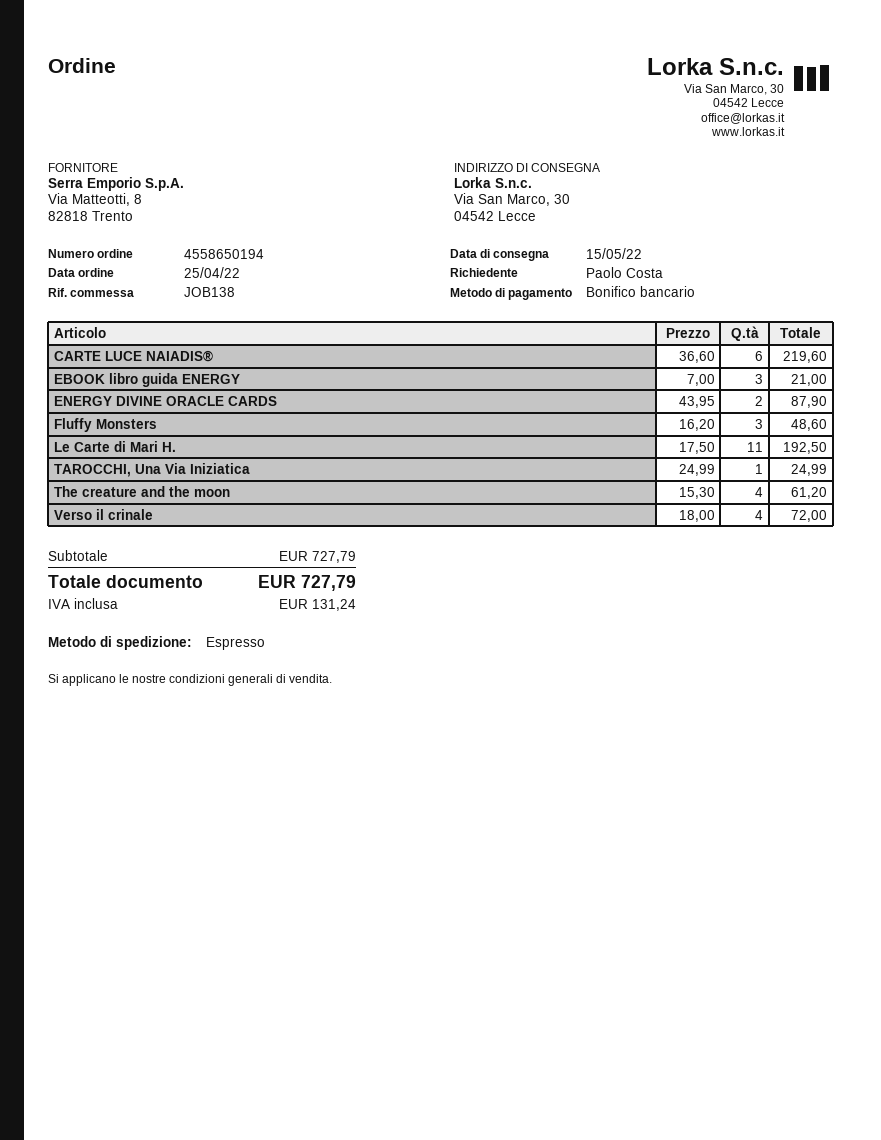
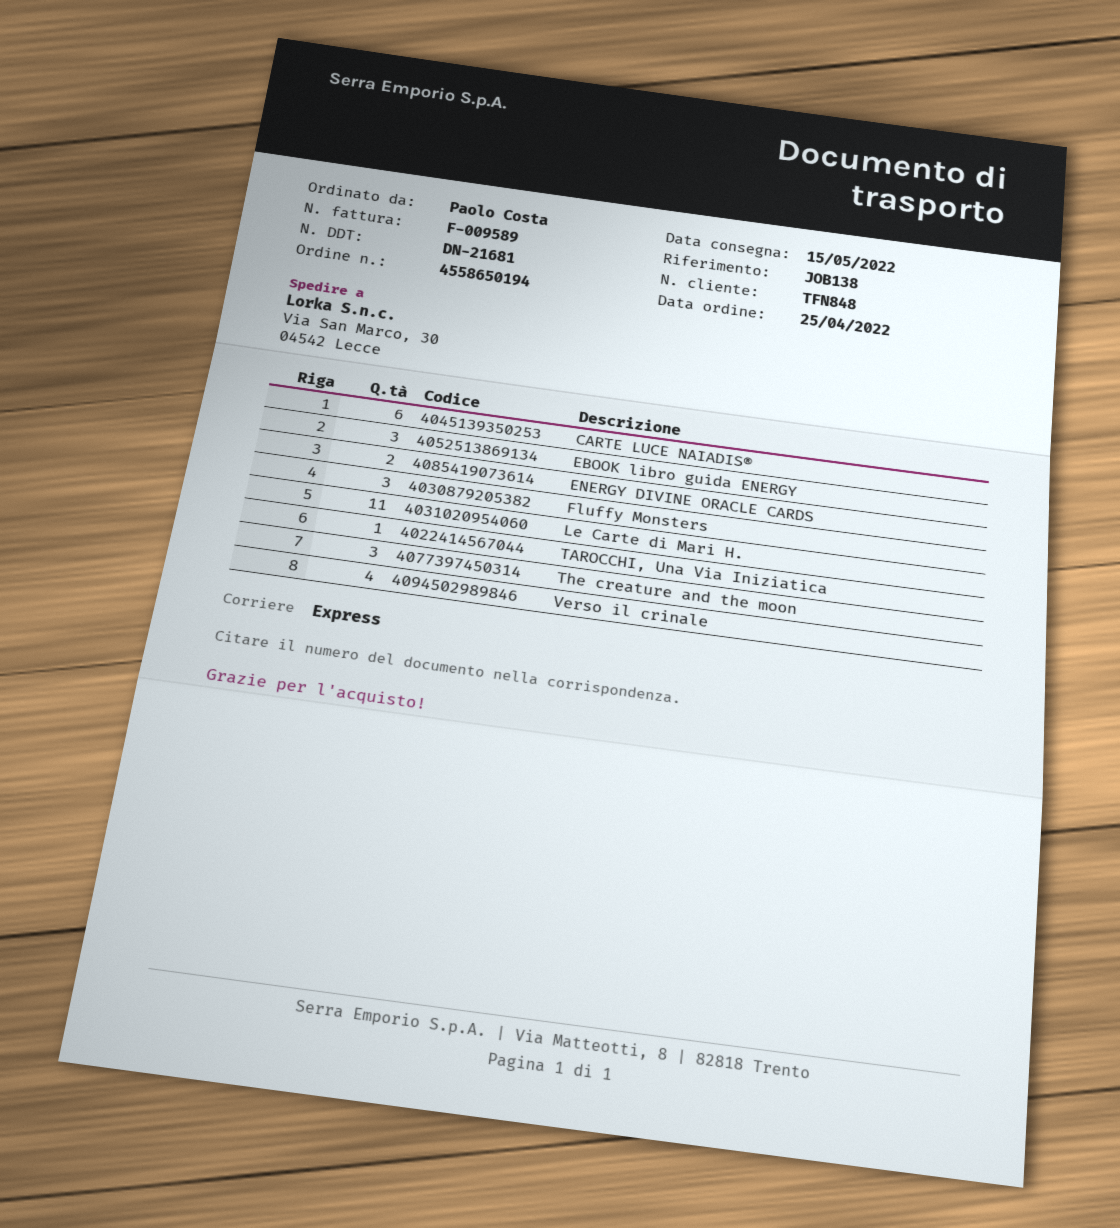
The creature and the moon: 4 -> 3

